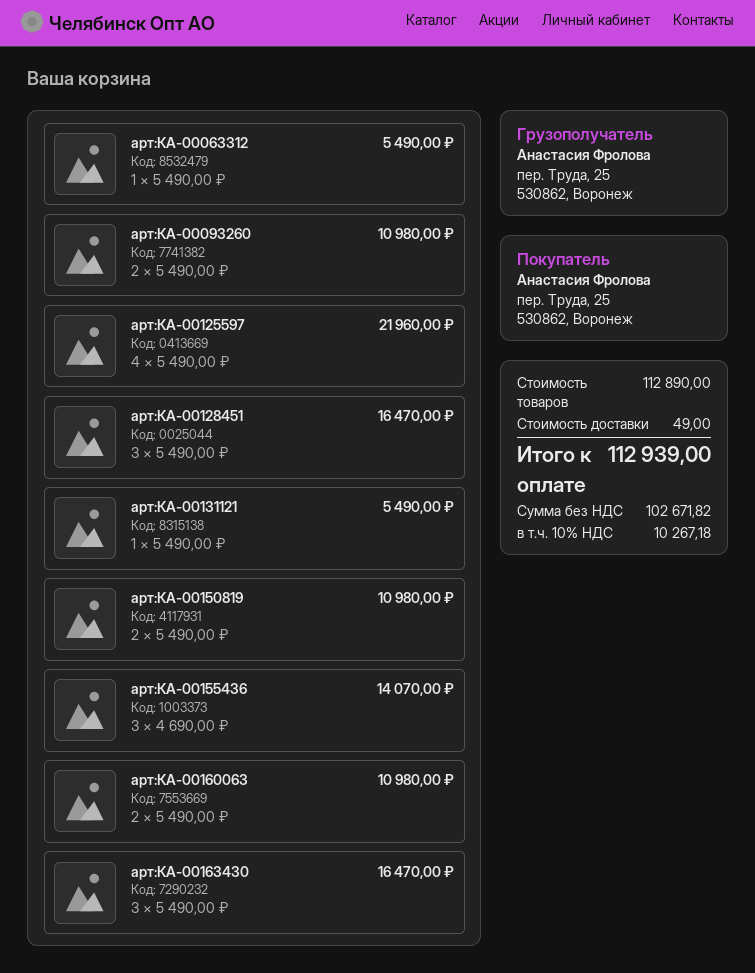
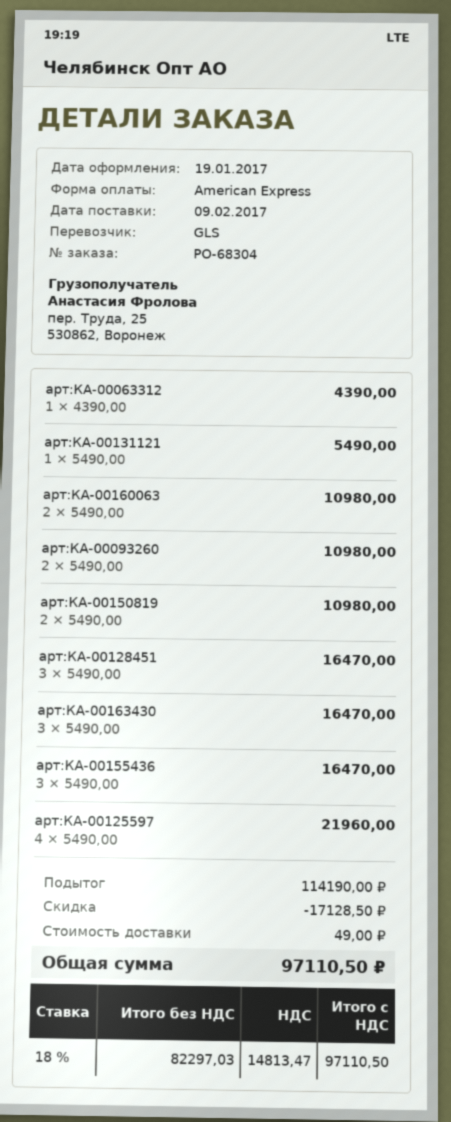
арт:КА-00063312: 1 x 5490.00 = 5490.00 -> 1 x 4390.00 = 4390.00
арт:КА-00155436: 3 x 4690.00 = 14070.00 -> 3 x 5490.00 = 16470.00
subtotal: 112890.00 -> 114190.00
discount: none -> 17128.50
net: 102671.82 -> 82297.03
tax: 10% = 10267.18 -> 18% = 14813.47
total: 112939.00 -> 97110.50

